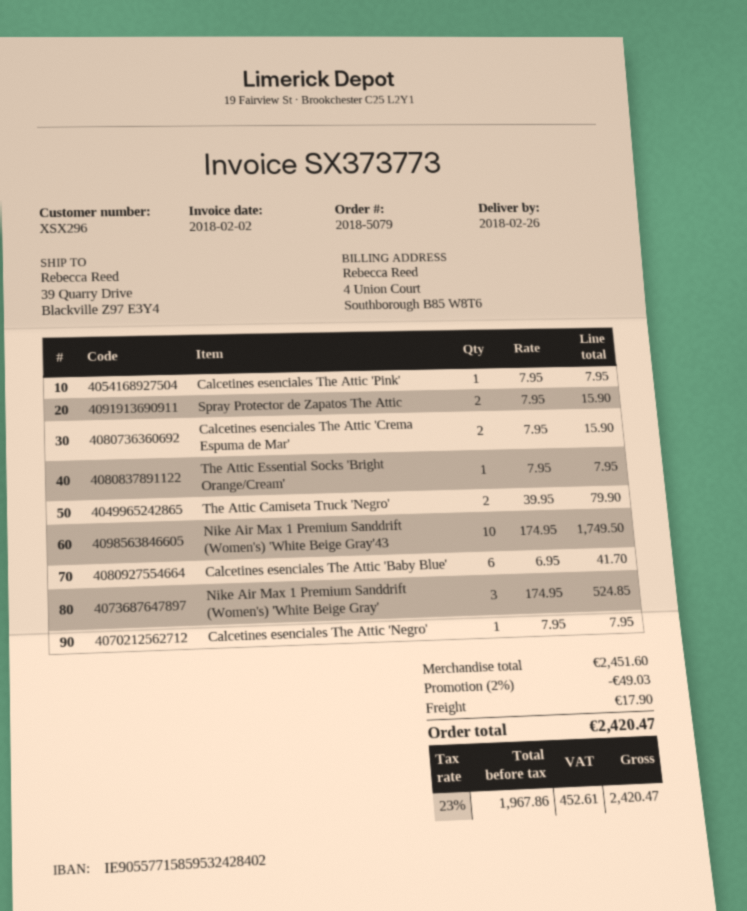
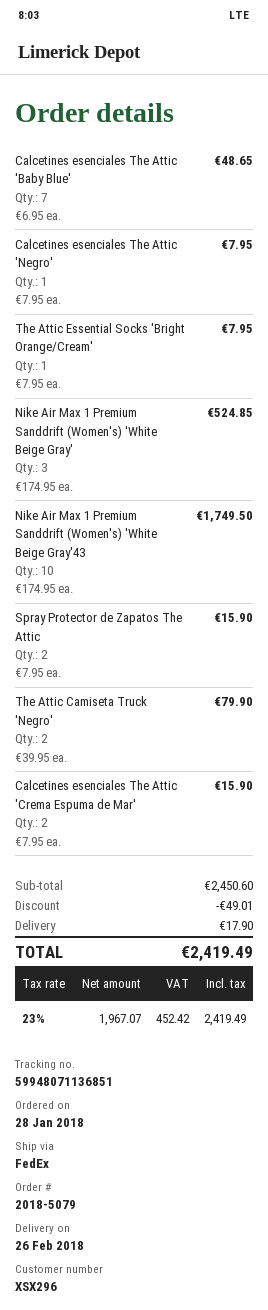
Calcetines esenciales The Attic 'Pink': 1 x 7.95 = 7.95 -> none
Calcetines esenciales The Attic 'Baby Blue': 6 x 6.95 = 41.70 -> 7 x 6.95 = 48.65
subtotal: 2451.60 -> 2450.60
discount: 49.03 -> 49.01
net: 1967.86 -> 1967.07
tax: 23% = 452.61 -> 23% = 452.42
total: 2420.47 -> 2419.49

